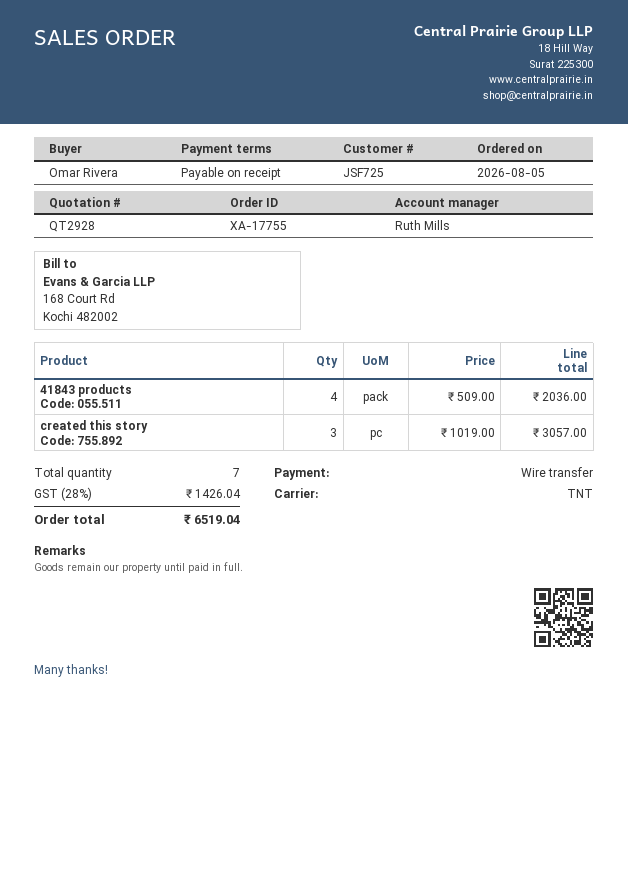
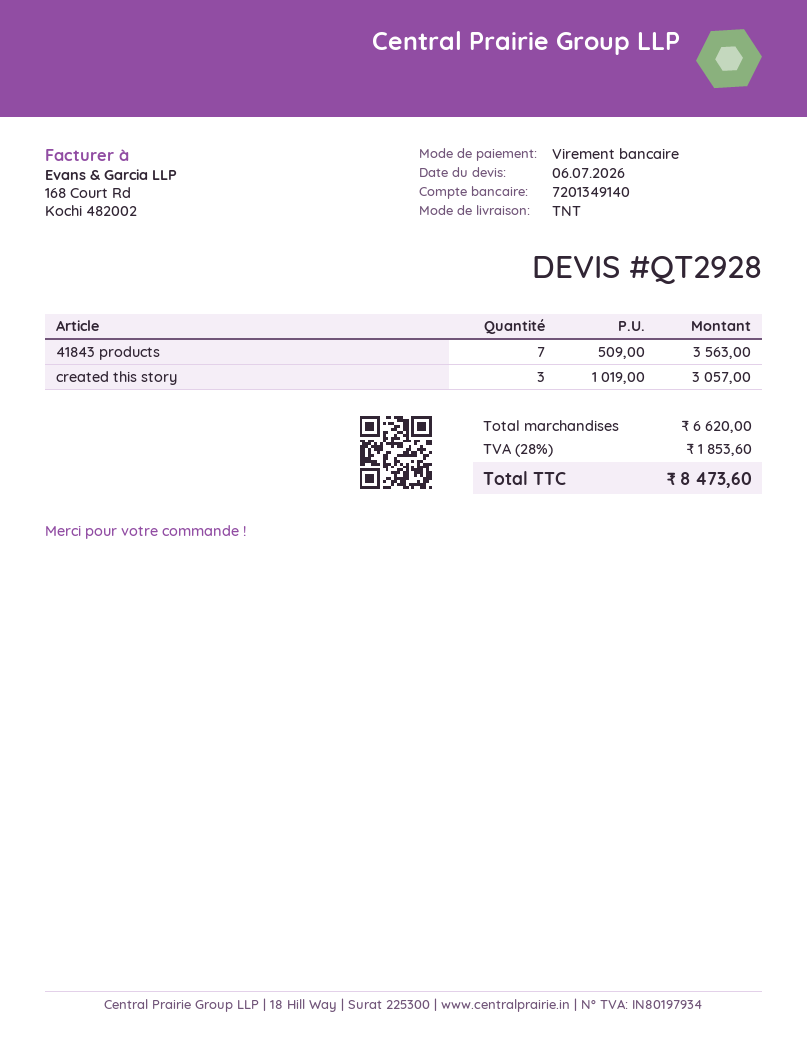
41843 products: 4 x 509.00 = 2036.00 -> 7 x 509.00 = 3563.00
tax: 28% = 1426.04 -> 28% = 1853.60
total: 6519.04 -> 8473.60

